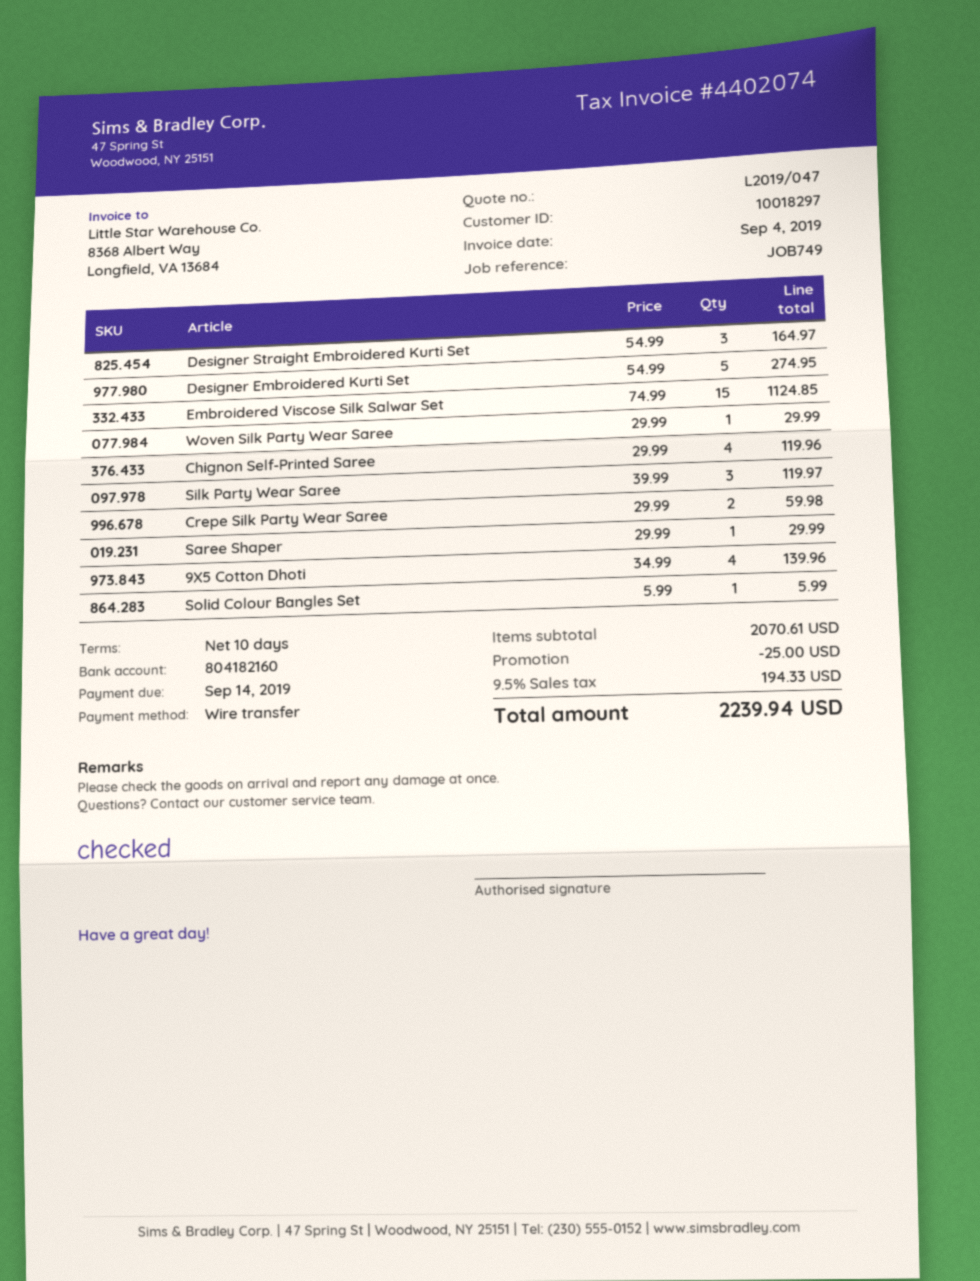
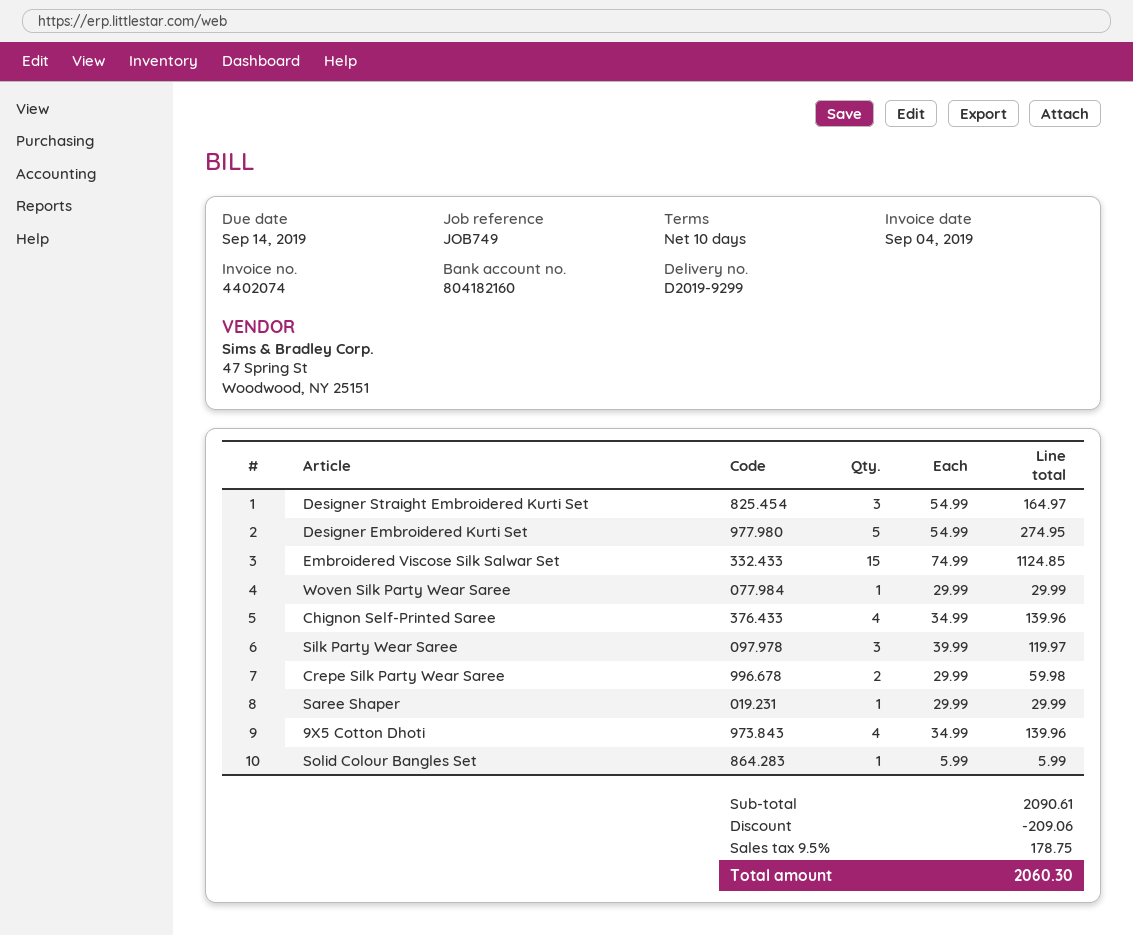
Chignon Self-Printed Saree: 4 x 29.99 = 119.96 -> 4 x 34.99 = 139.96
subtotal: 2070.61 -> 2090.61
discount: 25.00 -> 209.06
tax: 9.5% = 194.33 -> 9.5% = 178.75
total: 2239.94 -> 2060.30

